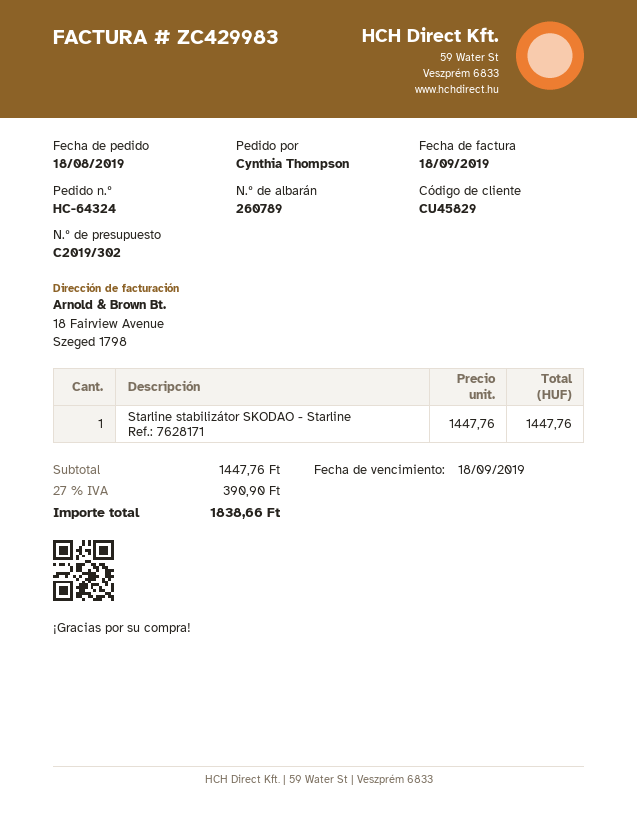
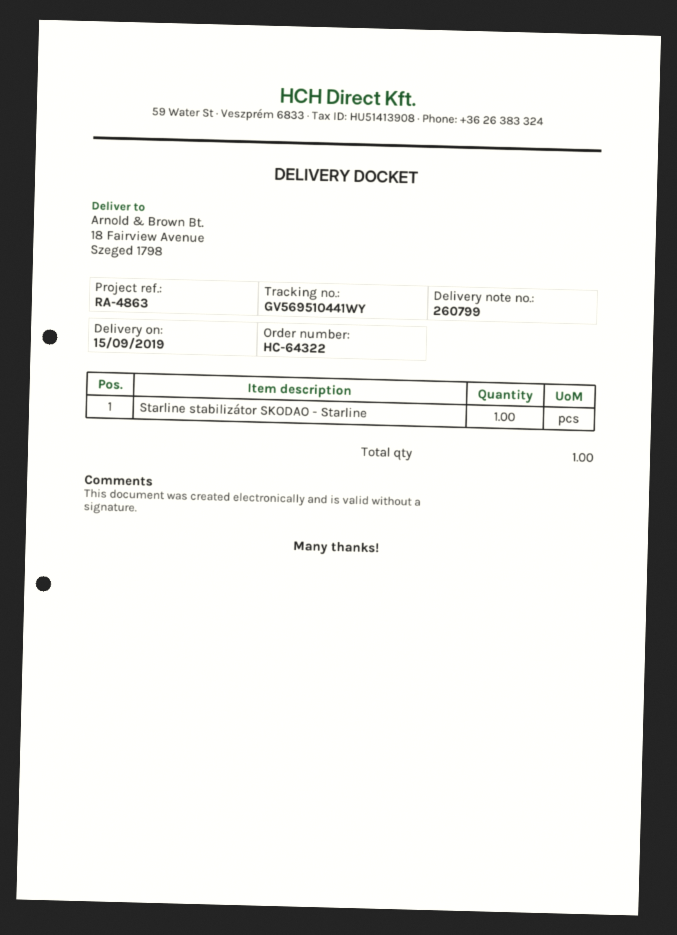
order number: HC-64324 -> HC-64322
delivery note number: 260789 -> 260799

